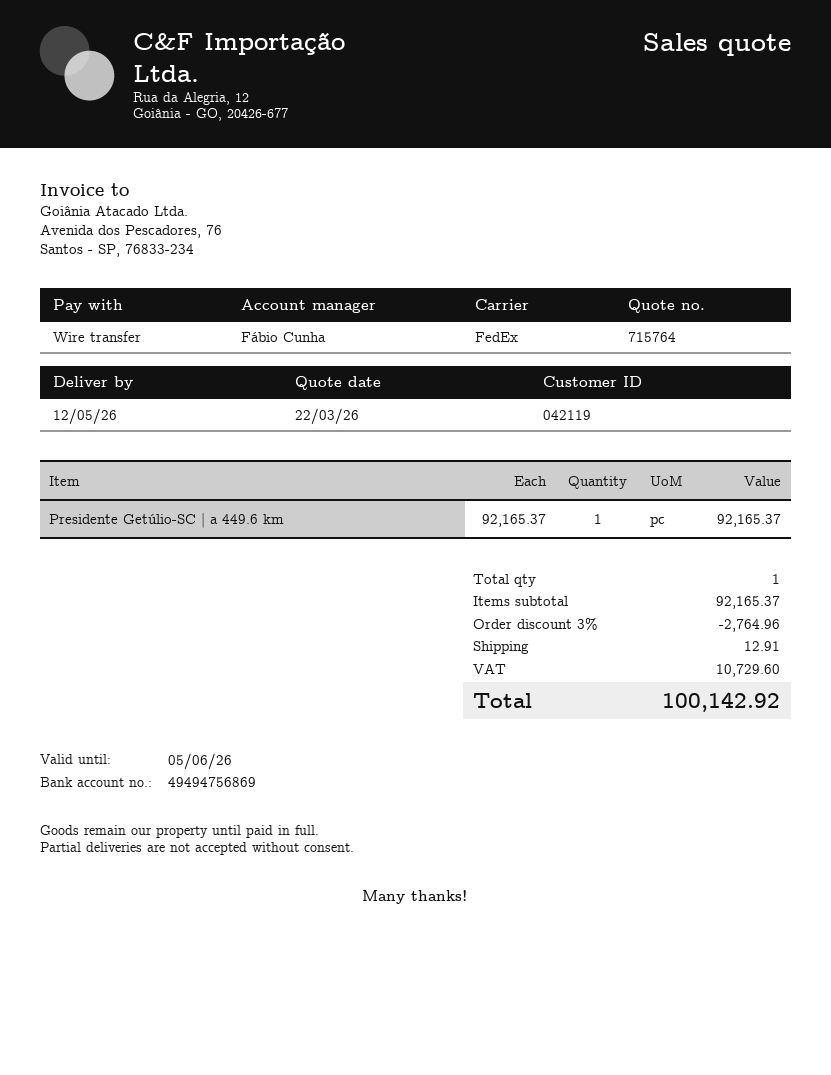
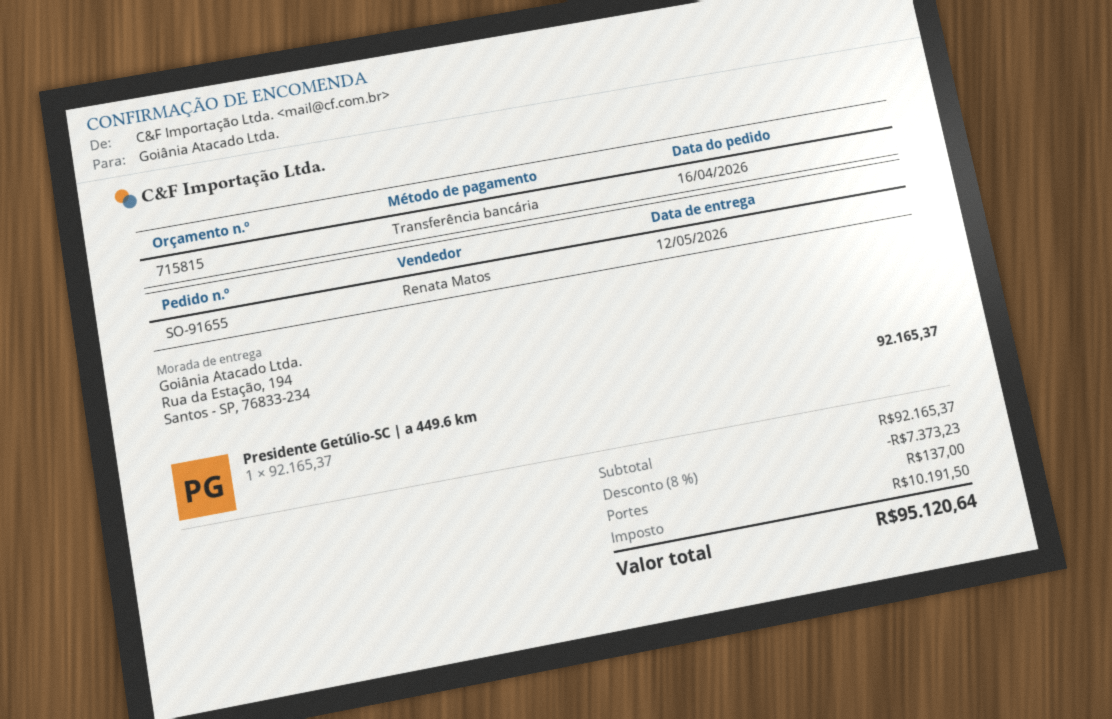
quote number: 715764 -> 715815
sales rep: Fábio Cunha -> Renata Matos
discount: 3% = 2764.96 -> 8% = 7373.23
shipping: 12.91 -> 137.00
tax: 10729.60 -> 10191.50
total: 100142.92 -> 95120.64

